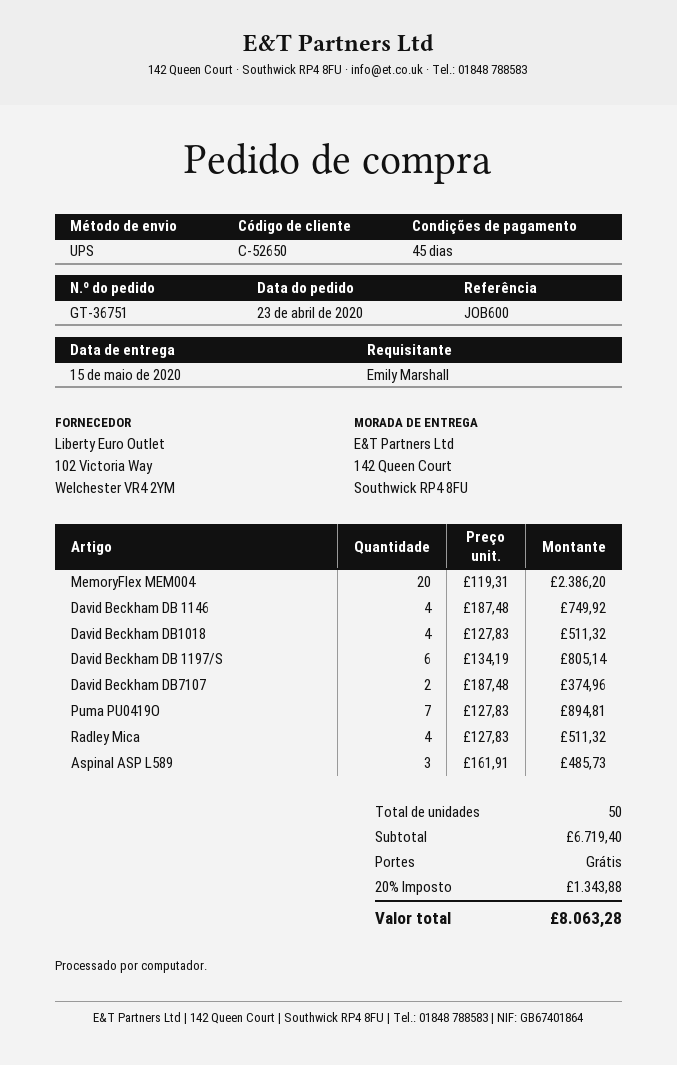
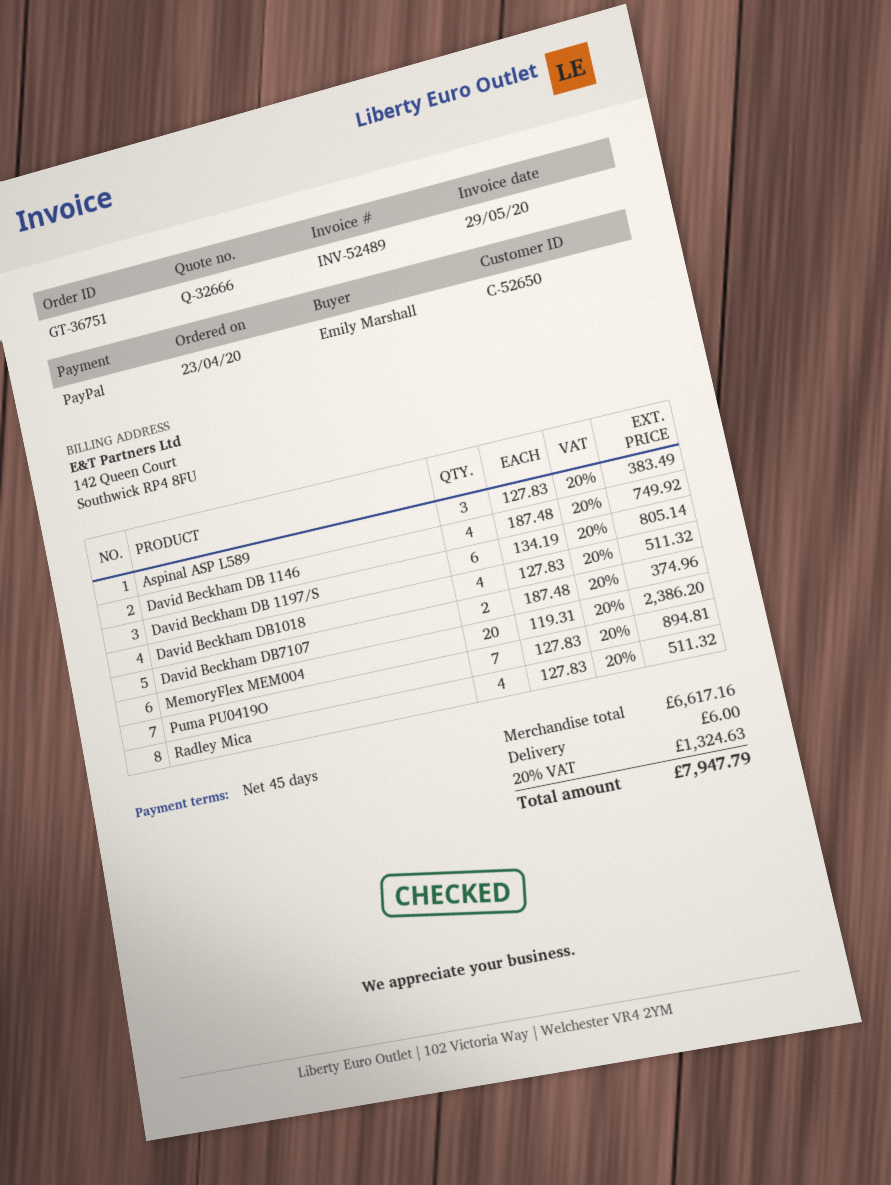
Aspinal ASP L589: 3 x 161.91 = 485.73 -> 3 x 127.83 = 383.49
subtotal: 6719.40 -> 6617.16
shipping: 0.00 -> 6.00
tax: 20% = 1343.88 -> 20% = 1324.63
total: 8063.28 -> 7947.79

